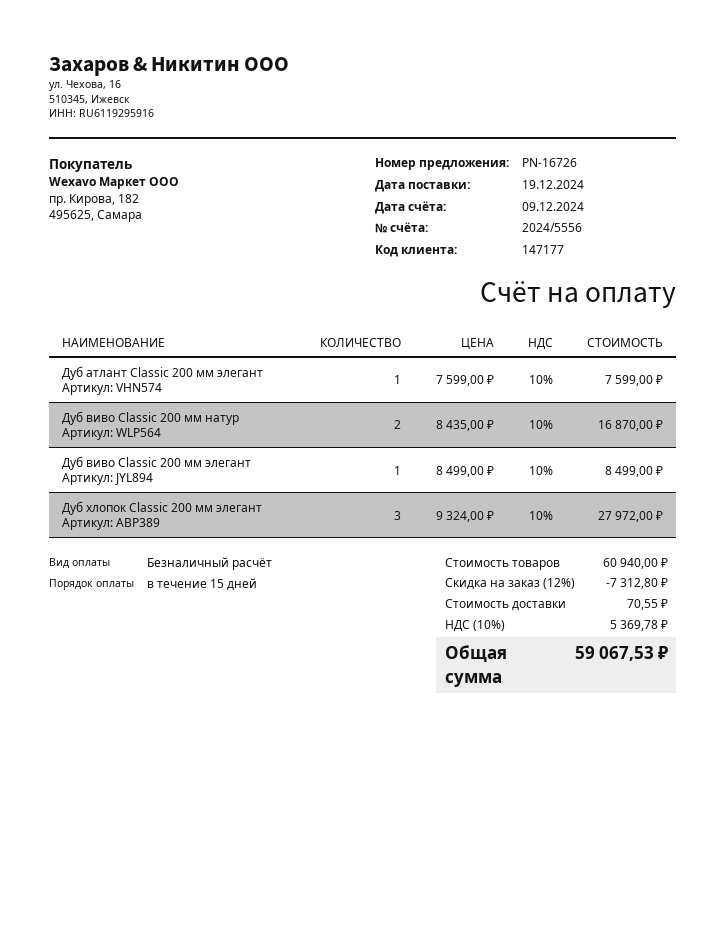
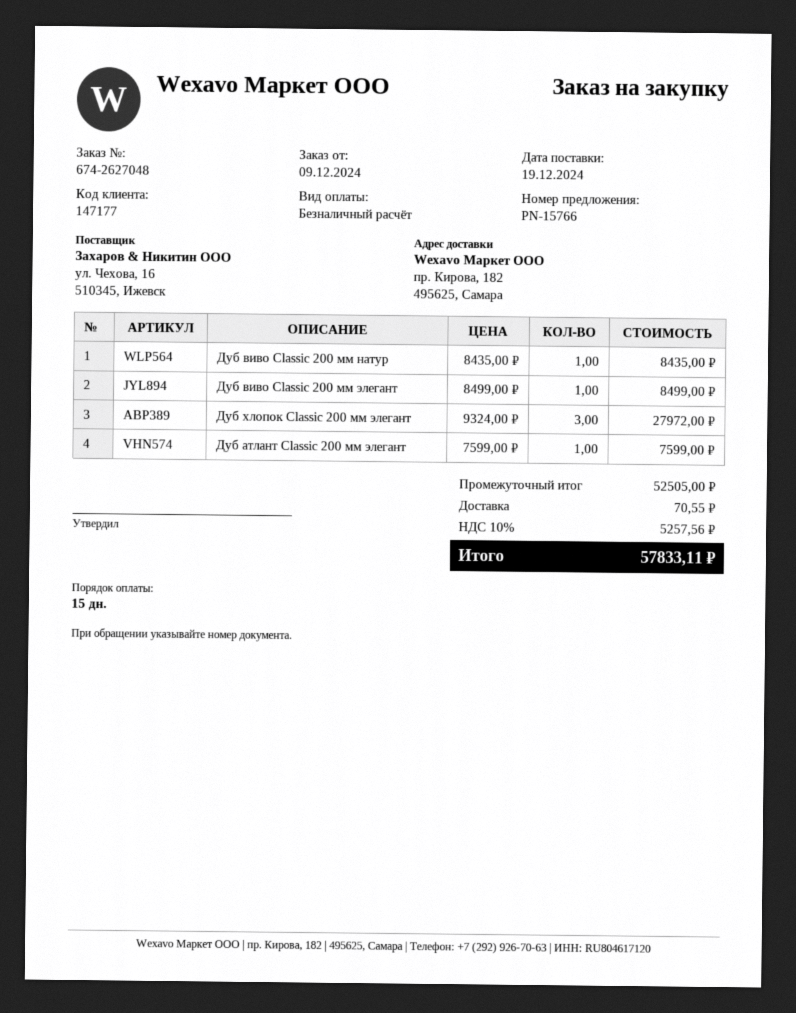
quote number: PN-16726 -> PN-15766
Дуб виво Classic 200 мм натур: 2 x 8435.00 = 16870.00 -> 1 x 8435.00 = 8435.00
subtotal: 60940.00 -> 52505.00
discount: 12% = 7312.80 -> none
tax: 10% = 5369.78 -> 10% = 5257.56
total: 59067.53 -> 57833.11

